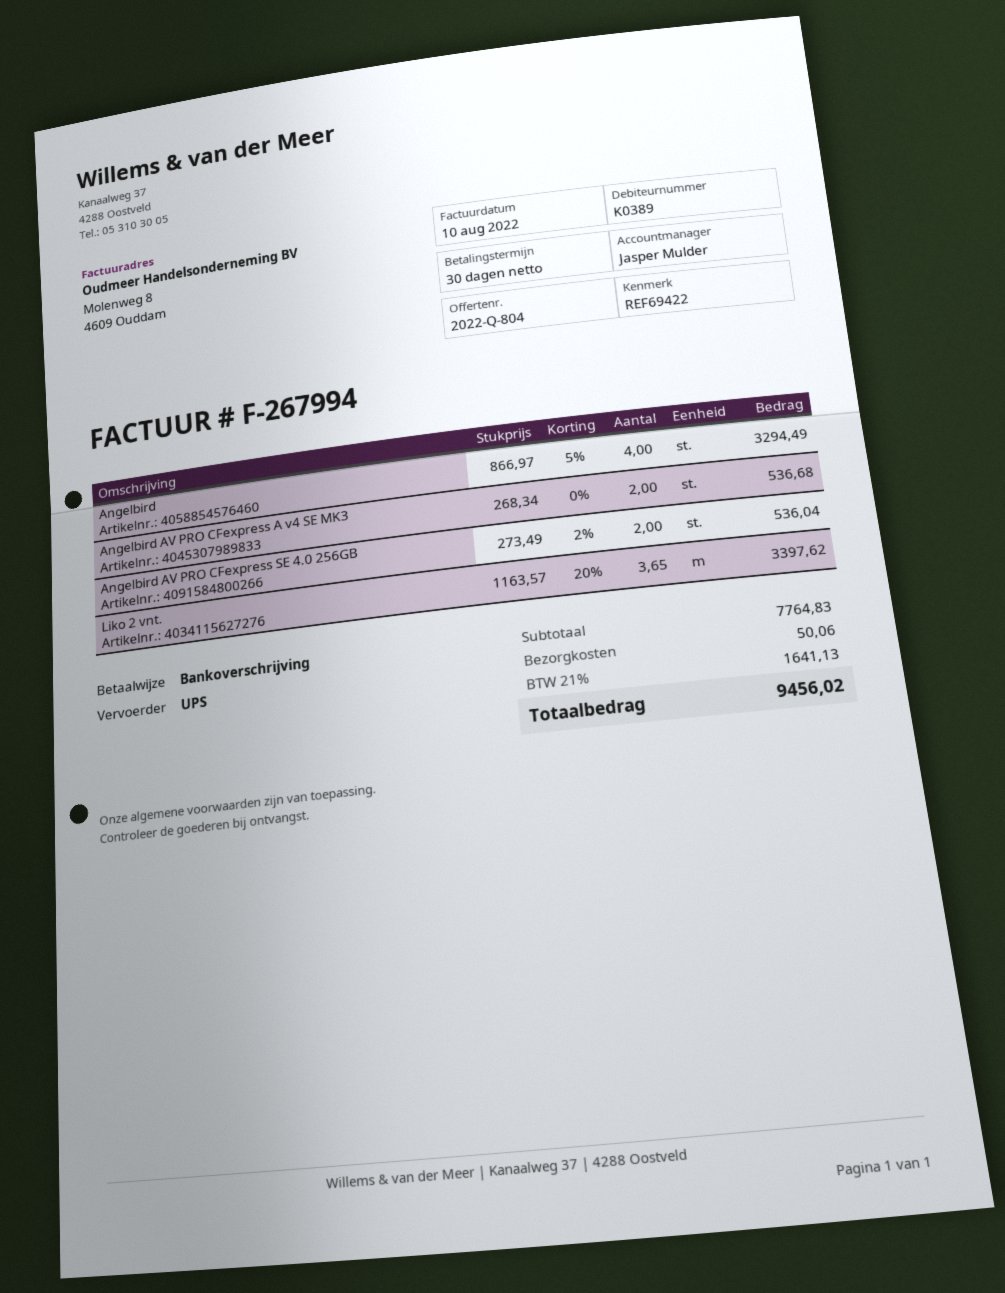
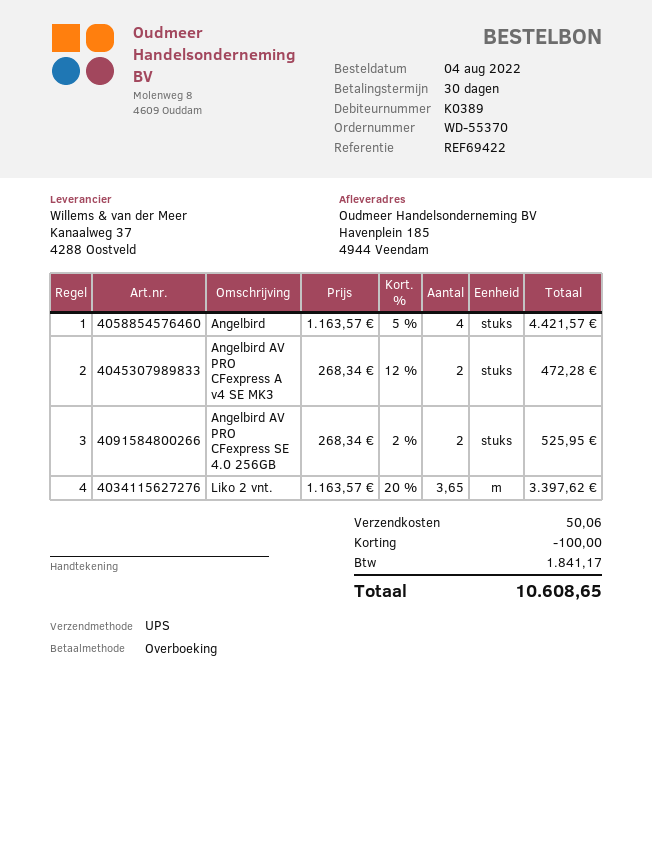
Angelbird: 4 x 866.97 - 5% = 3294.49 -> 4 x 1163.57 - 5% = 4421.57
Angelbird AV PRO CFexpress A v4 SE MK3: 2 x 268.34 = 536.68 -> 2 x 268.34 - 12% = 472.28
Angelbird AV PRO CFexpress SE 4.0 256GB: 2 x 273.49 - 2% = 536.04 -> 2 x 268.34 - 2% = 525.95
discount: none -> 100.00
tax: 1641.13 -> 1841.17
total: 9456.02 -> 10608.65

